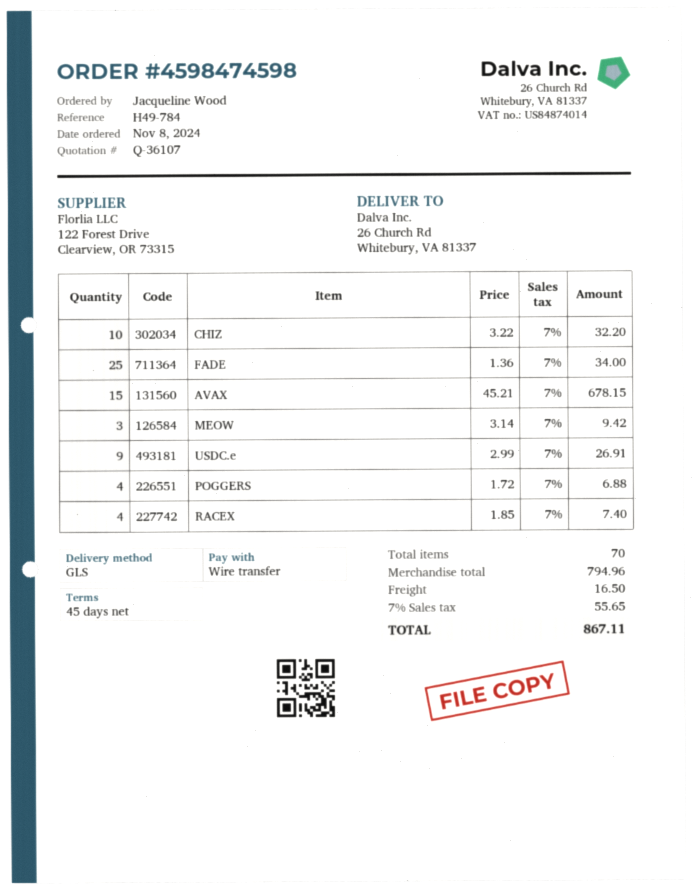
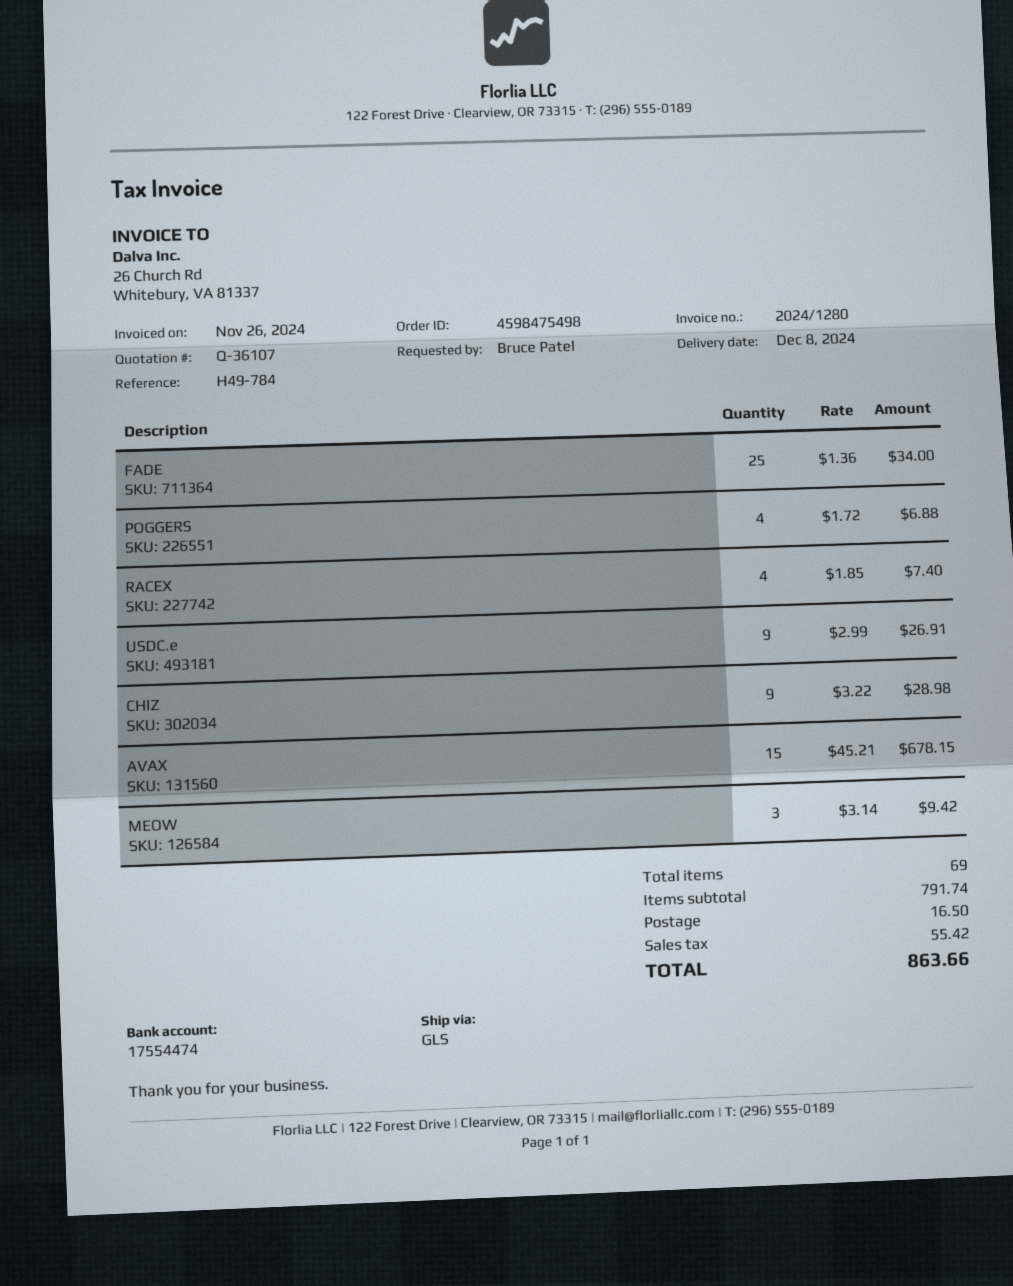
order number: 4598474598 -> 4598475498
ordered by: Jacqueline Wood -> Bruce Patel
CHIZ: 10 x 3.22 = 32.20 -> 9 x 3.22 = 28.98
total quantity: 70 -> 69
subtotal: 794.96 -> 791.74
tax: 55.65 -> 55.42
total: 867.11 -> 863.66

